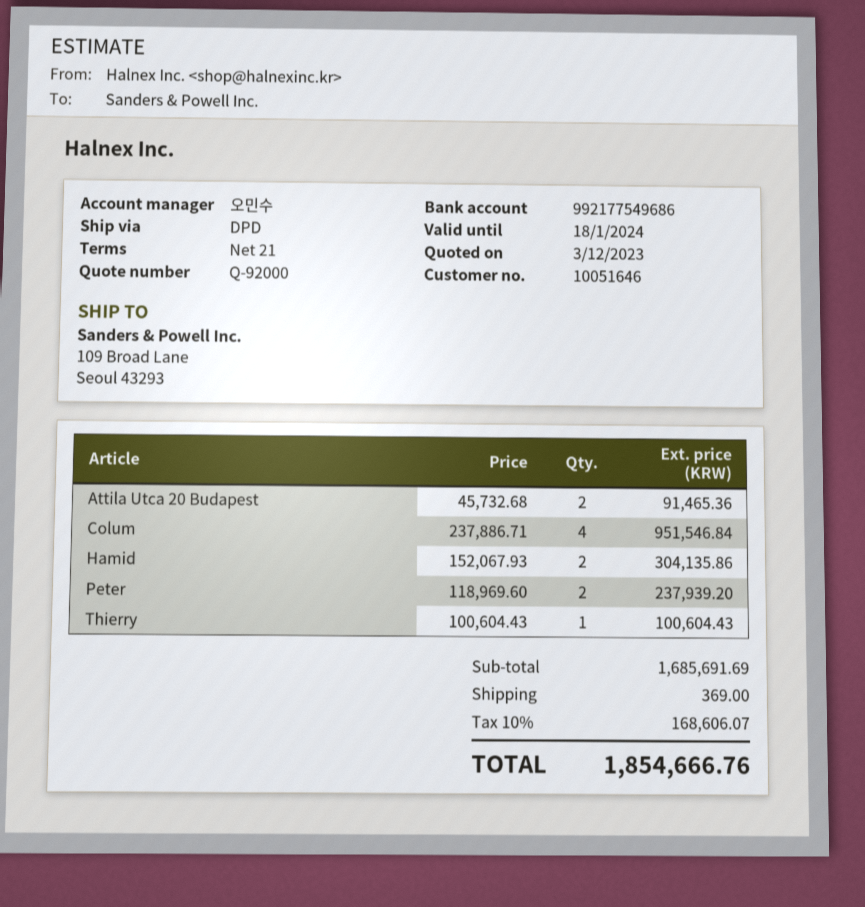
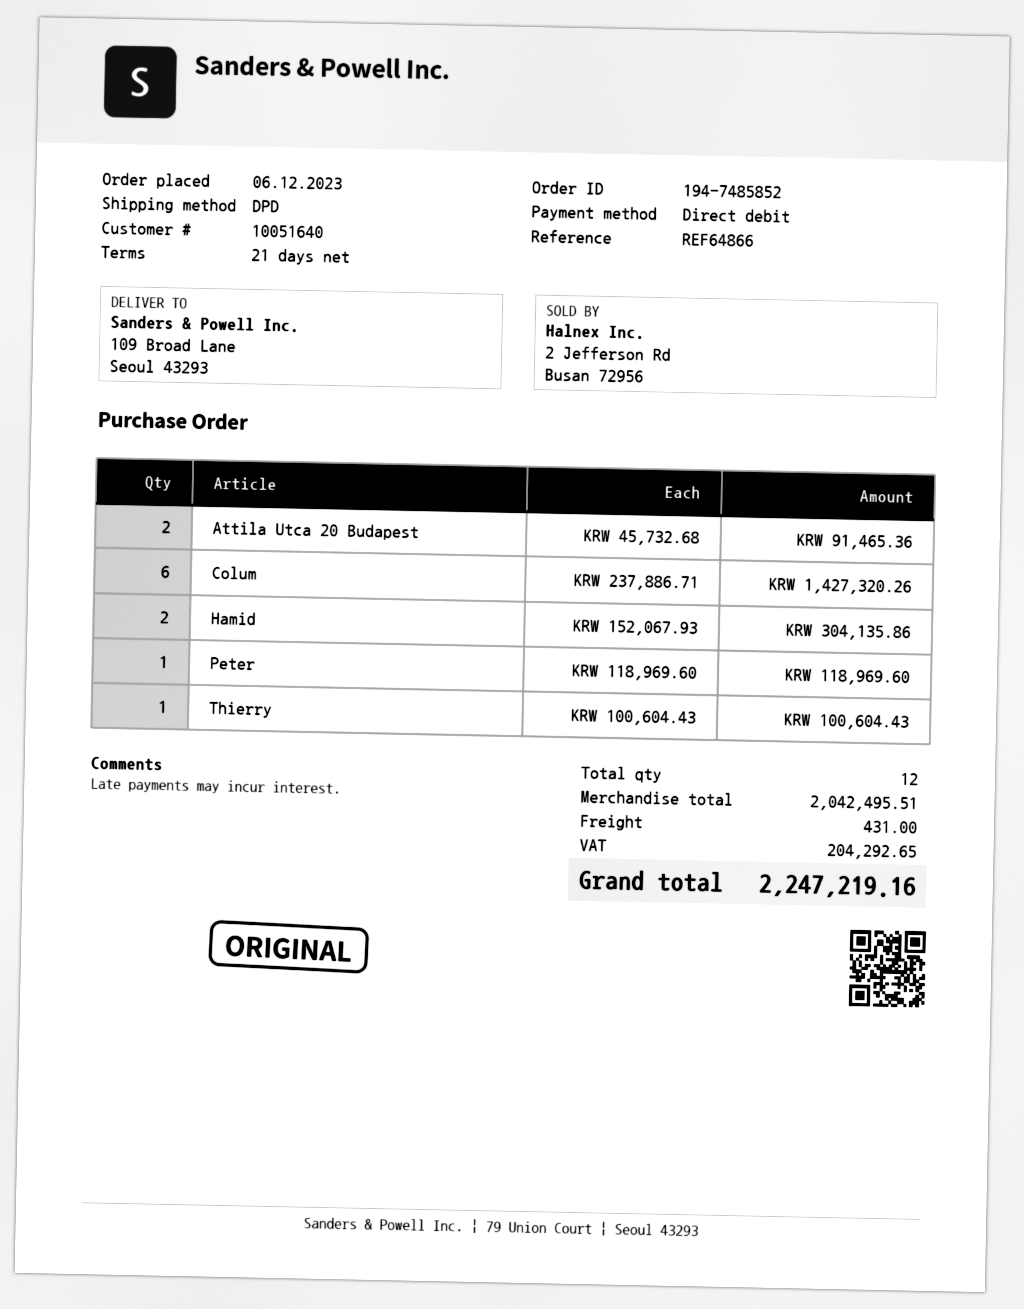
customer number: 10051646 -> 10051640
Colum: 4 x 237886.71 = 951546.84 -> 6 x 237886.71 = 1427320.26
Peter: 2 x 118969.60 = 237939.20 -> 1 x 118969.60 = 118969.60
subtotal: 1685691.69 -> 2042495.51
shipping: 369.00 -> 431.00
tax: 168606.07 -> 204292.65
total: 1854666.76 -> 2247219.16

